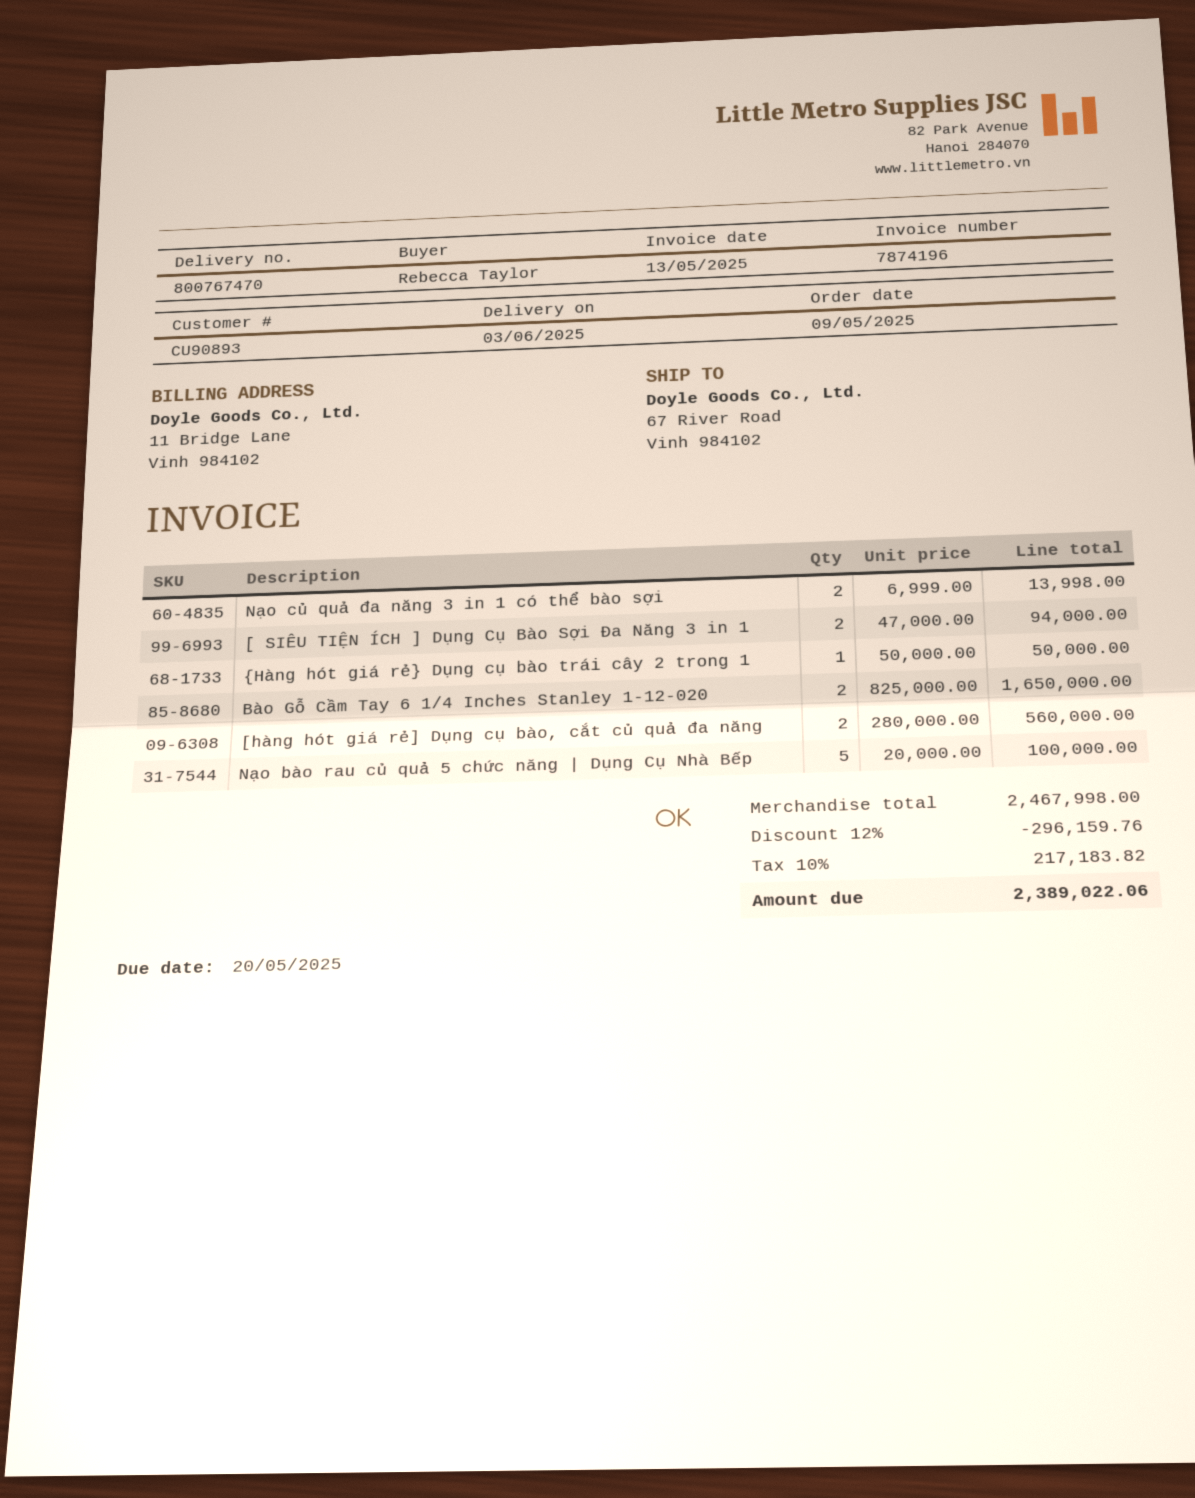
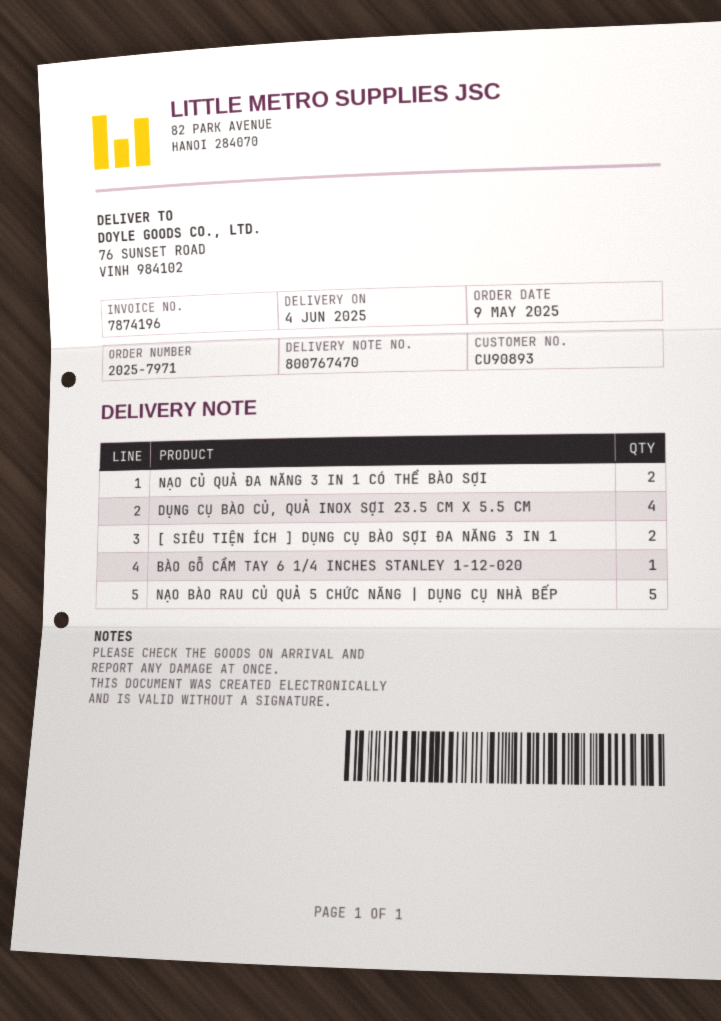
delivery date: 2025-06-03 -> 2025-06-04
ship to: 67 River Road, Vinh 984102 -> 76 SUNSET ROAD, VINH 984102
{Hàng hót giá rẻ} Dụng cụ bào trái cây 2 trong 1: 1 -> none
Bào Gỗ Cầm Tay 6 1/4 Inches Stanley 1-12-020: 2 -> 1
[hàng hót giá rẻ] Dụng cụ bào, cắt củ quả đa năng: 2 -> none
DỤNG CỤ BÀO CỦ, QUẢ INOX SỢI 23.5 CM X 5.5 CM: none -> 4

